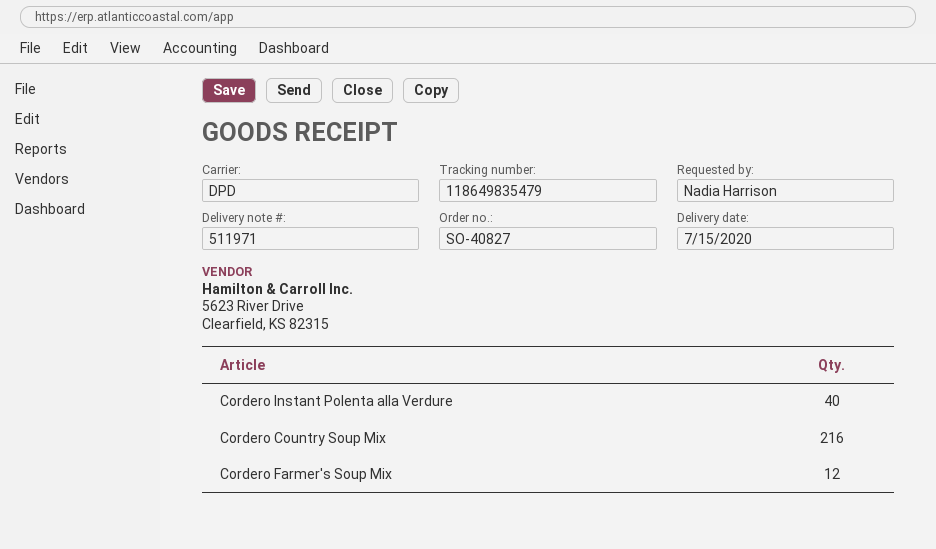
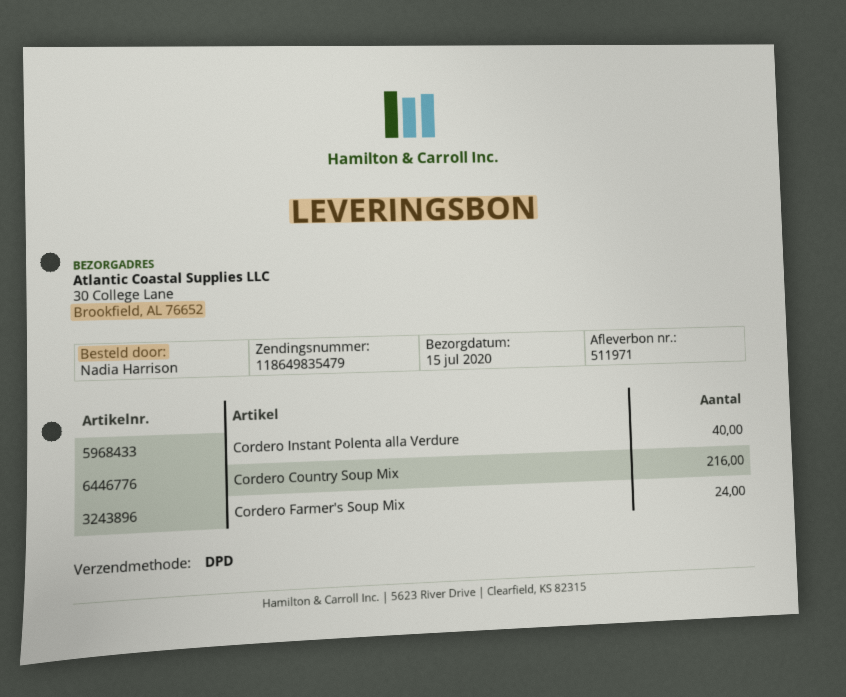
Cordero Farmer's Soup Mix: 12 -> 24

